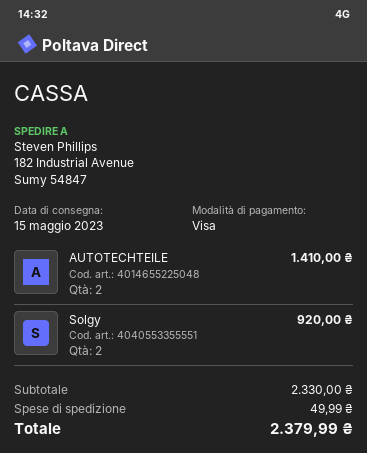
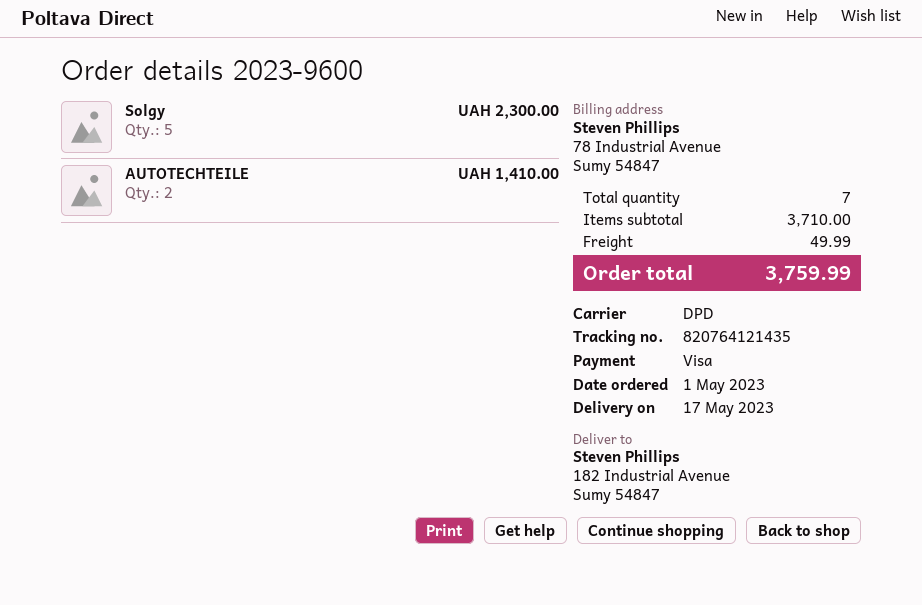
delivery date: 2023-05-15 -> 2023-05-17
Solgy: 2 for 920.00 -> 5 for 2300.00
subtotal: 2330.00 -> 3710.00
total: 2379.99 -> 3759.99

